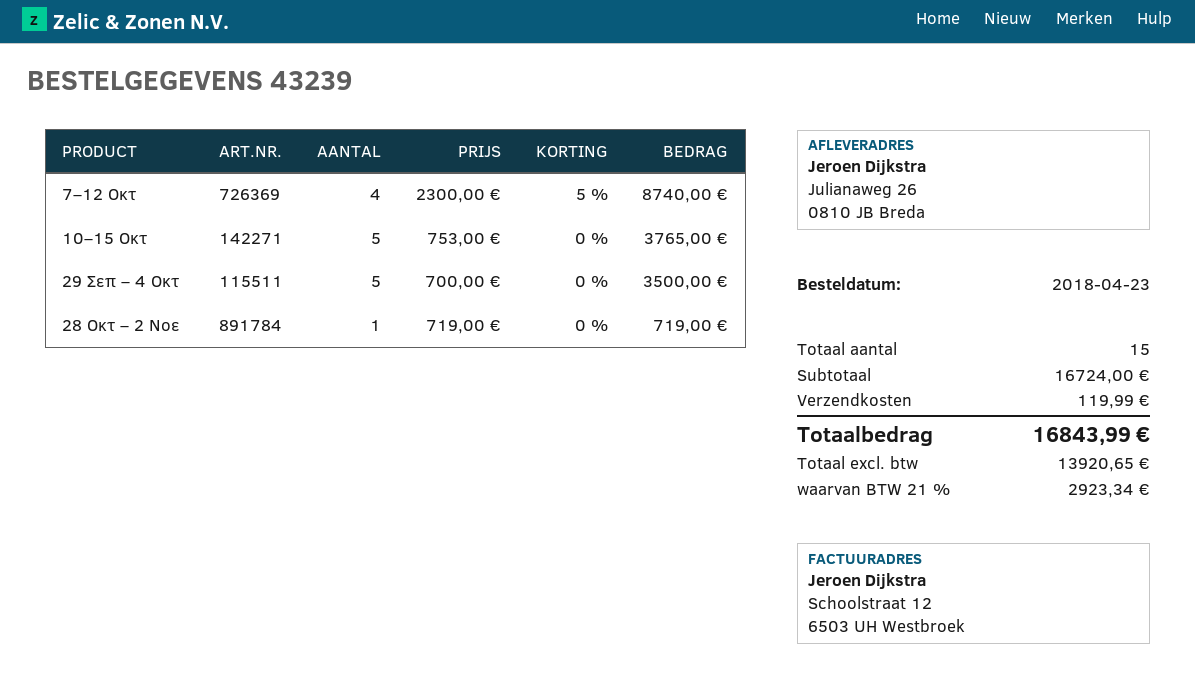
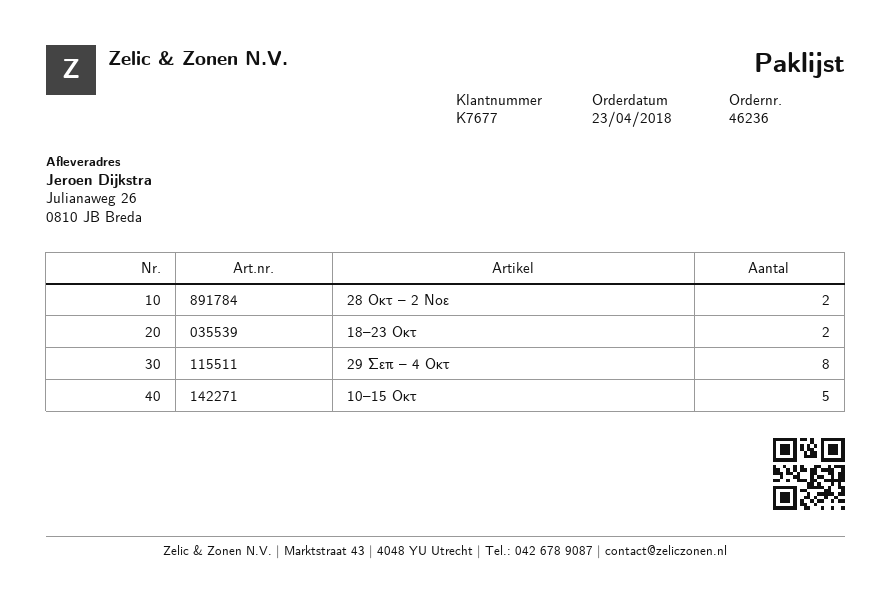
order number: 43239 -> 46236
7–12 Οκτ: 4 -> none
29 Σεπ – 4 Οκτ: 5 -> 8
28 Οκτ – 2 Νοε: 1 -> 2
18–23 Οκτ: none -> 2

